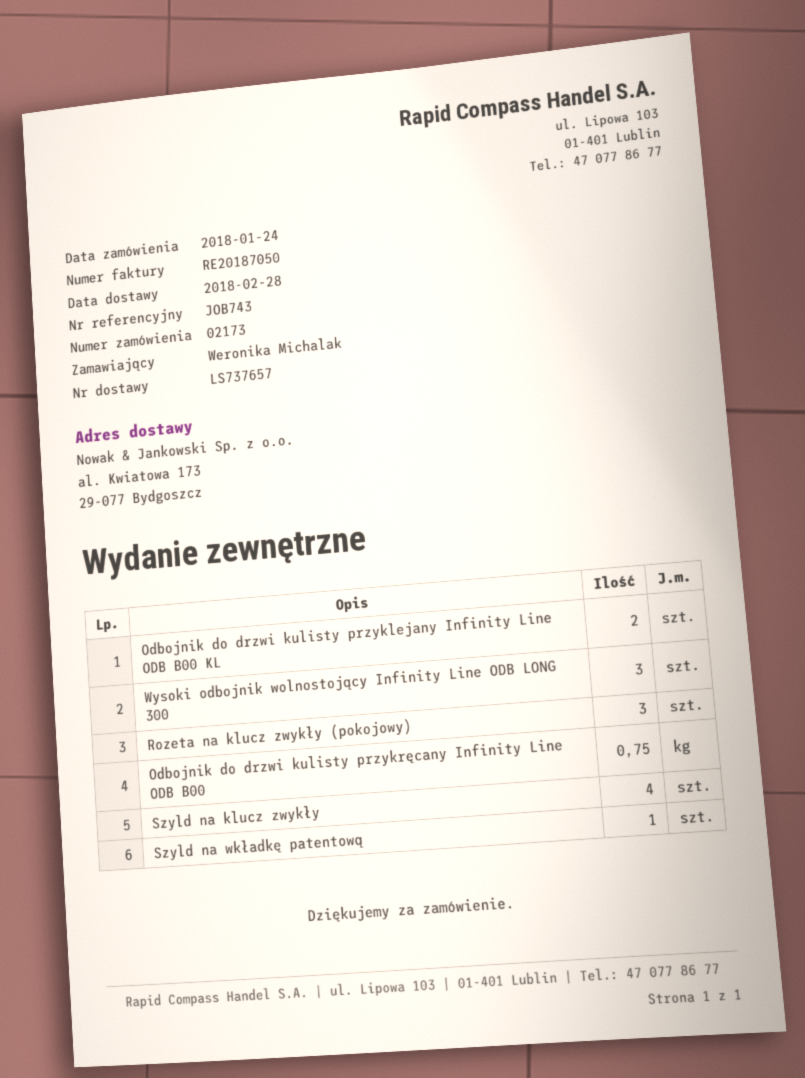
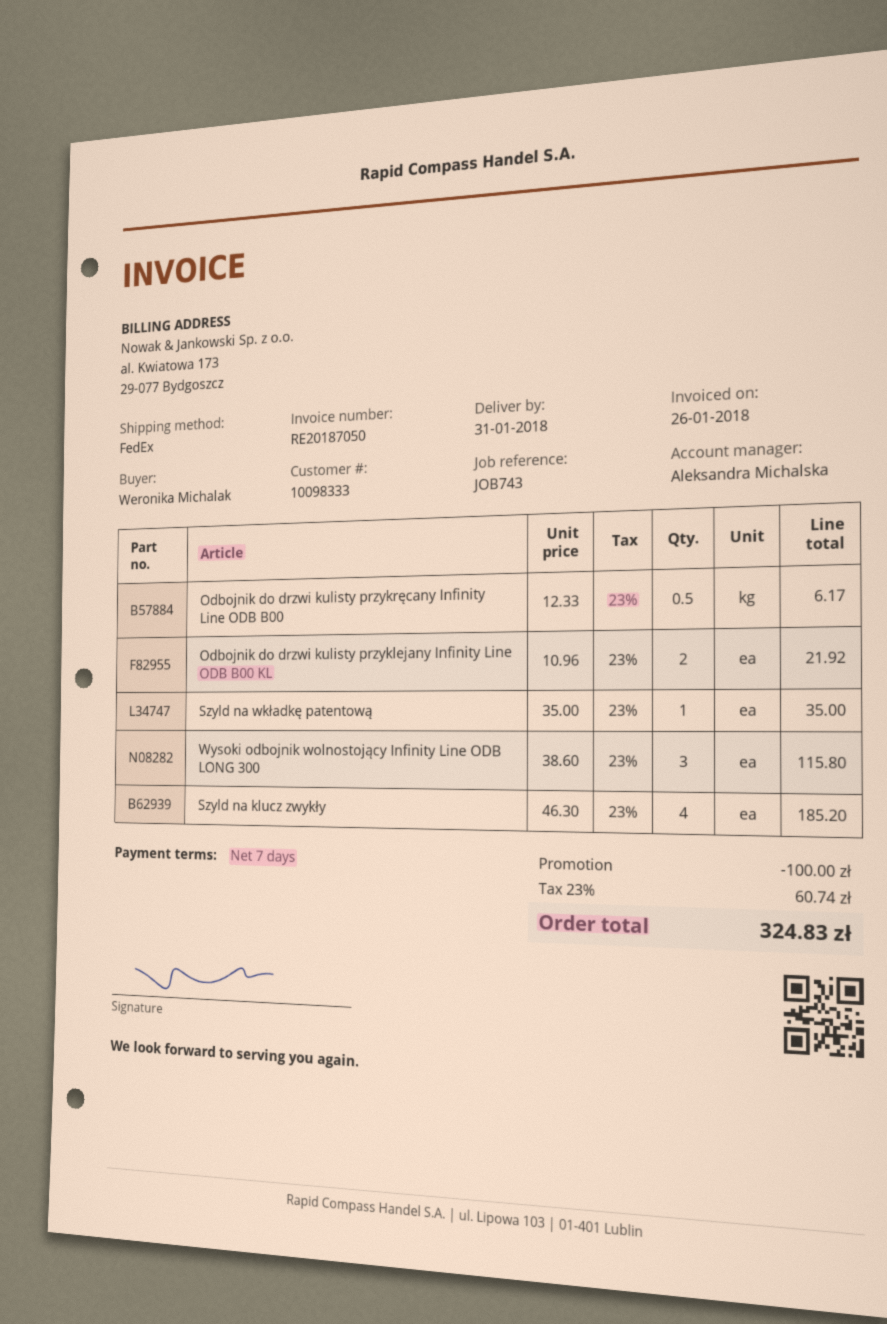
delivery date: 2018-02-28 -> 2018-01-31
Rozeta na klucz zwykły (pokojowy): 3 -> none
Odbojnik do drzwi kulisty przykręcany Infinity Line ODB B00: 0.75 -> 0.5

